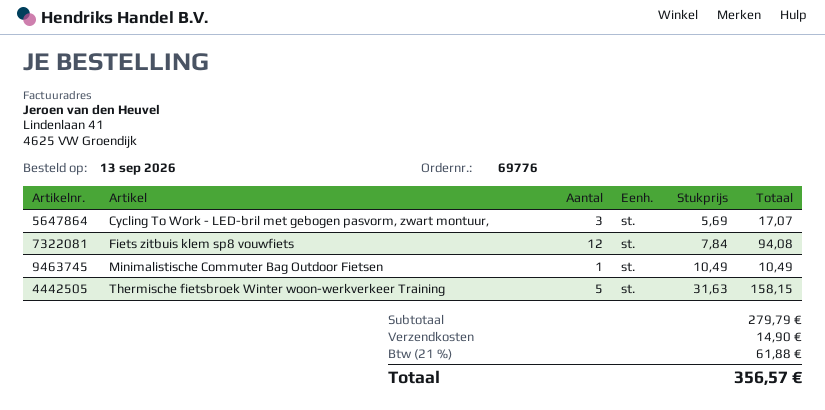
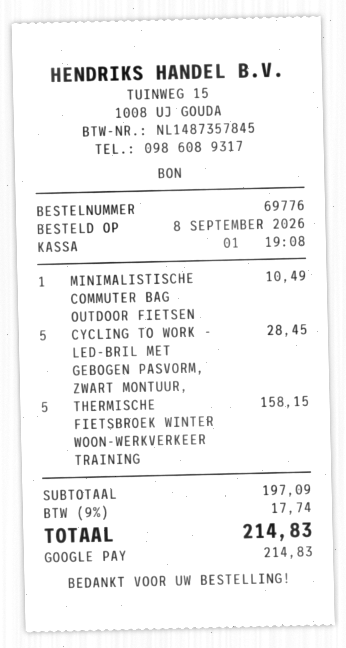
order date: 2026-09-13 -> 2026-09-08
Cycling To Work - LED-bril met gebogen pasvorm, zwart montuur,: 3 for 17.07 -> 5 for 28.45
Fiets zitbuis klem sp8 vouwfiets: 12 for 94.08 -> none
subtotal: 279.79 -> 197.09
shipping: 14.90 -> none
tax: 21% = 61.88 -> 9% = 17.74
total: 356.57 -> 214.83

